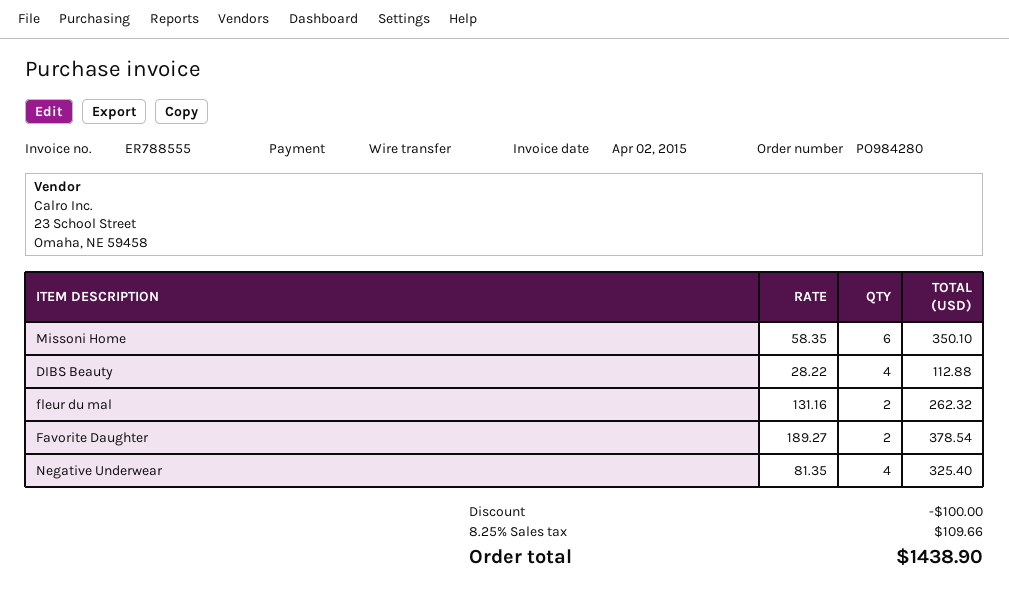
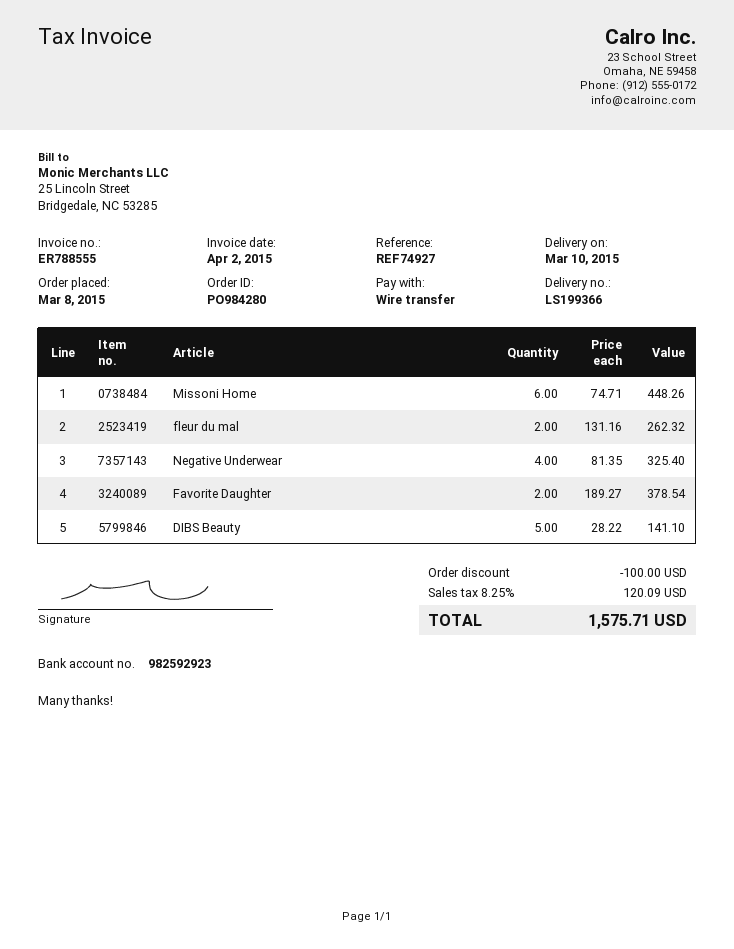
Missoni Home: 6 x 58.35 = 350.10 -> 6 x 74.71 = 448.26
DIBS Beauty: 4 x 28.22 = 112.88 -> 5 x 28.22 = 141.10
tax: 8.25% = 109.66 -> 8.25% = 120.09
total: 1438.90 -> 1575.71

